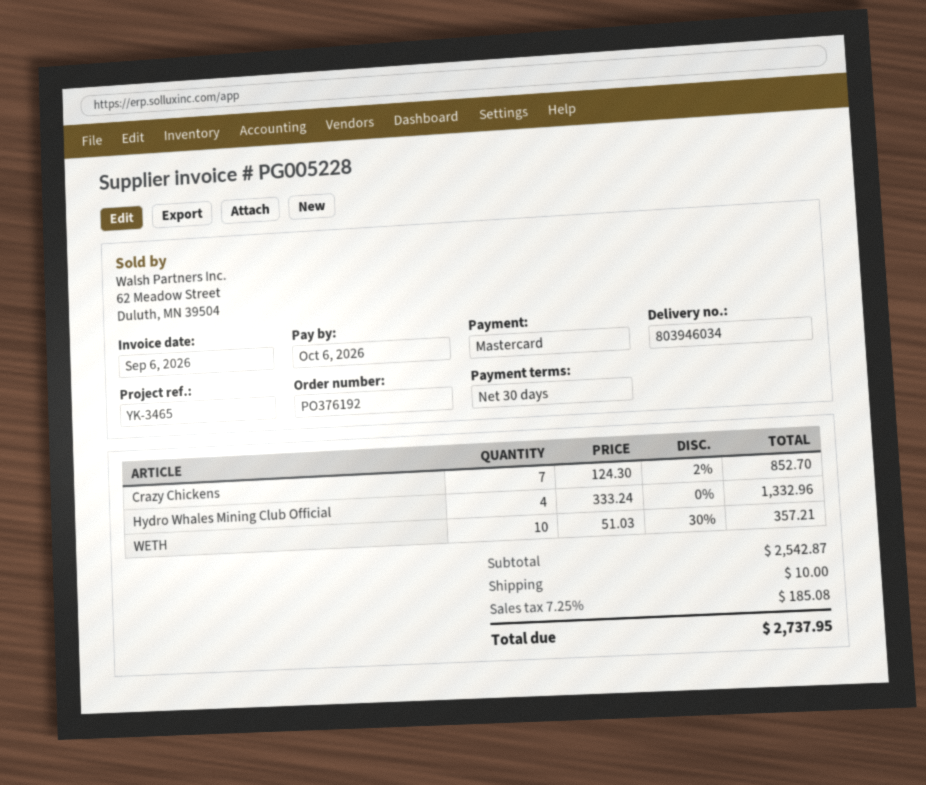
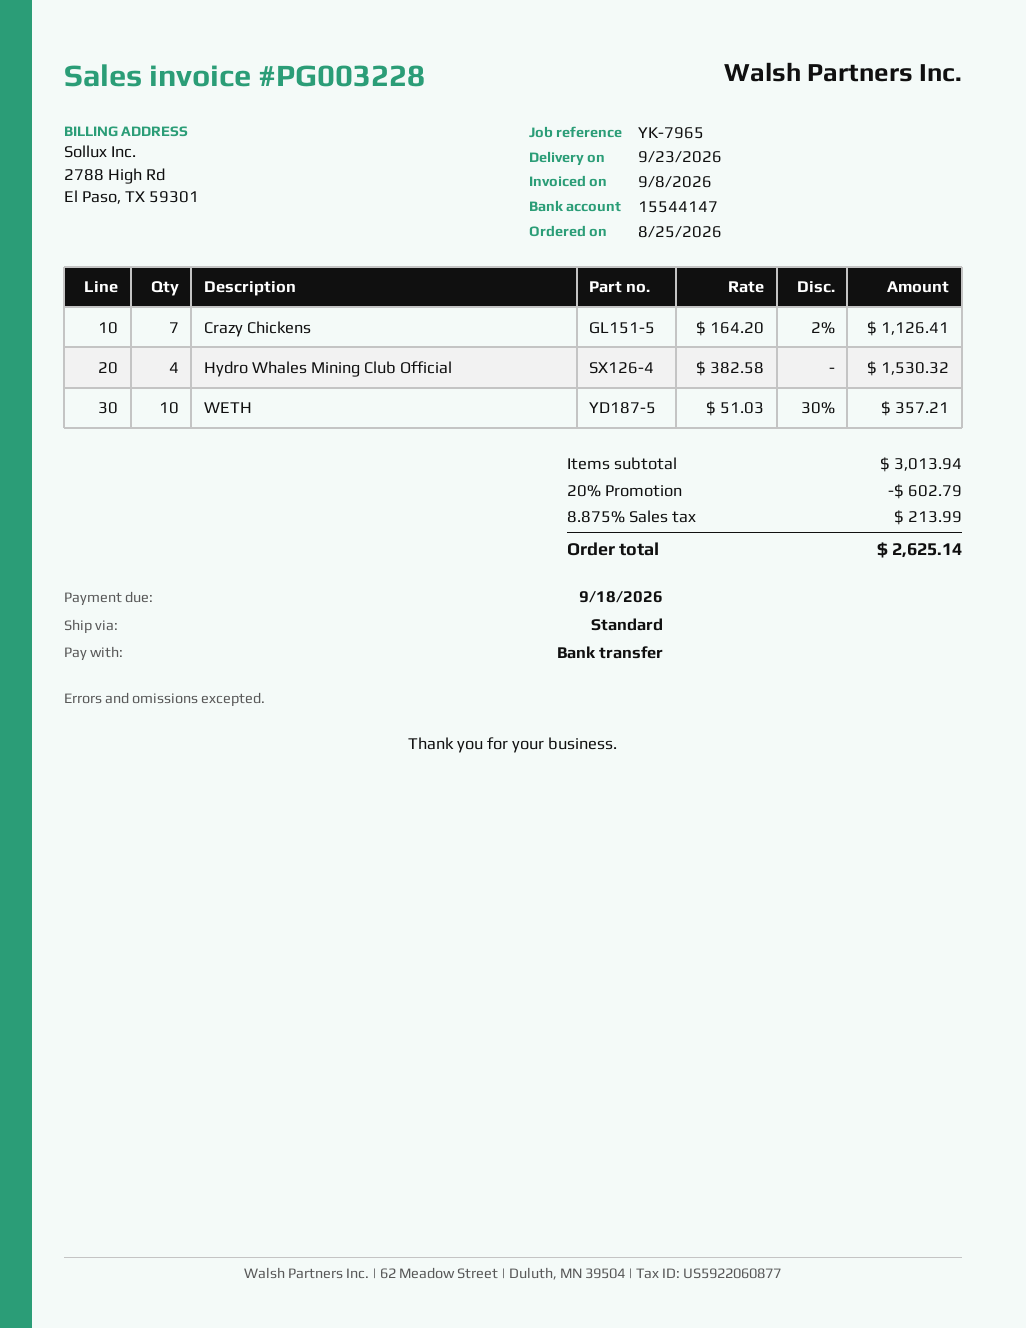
invoice number: PG005228 -> PG003228
invoice date: 2026-09-06 -> 2026-09-08
due date: 2026-10-06 -> 2026-09-18
reference: YK-3465 -> YK-7965
payment method: Mastercard -> bank transfer
Crazy Chickens: 7 x 124.30 - 2% = 852.70 -> 7 x 164.20 - 2% = 1126.41
Hydro Whales Mining Club Official: 4 x 333.24 = 1332.96 -> 4 x 382.58 = 1530.32
subtotal: 2542.87 -> 3013.94
discount: none -> 20% = 602.79
shipping: 10.00 -> none
tax: 7.25% = 185.08 -> 8.875% = 213.99
total: 2737.95 -> 2625.14

